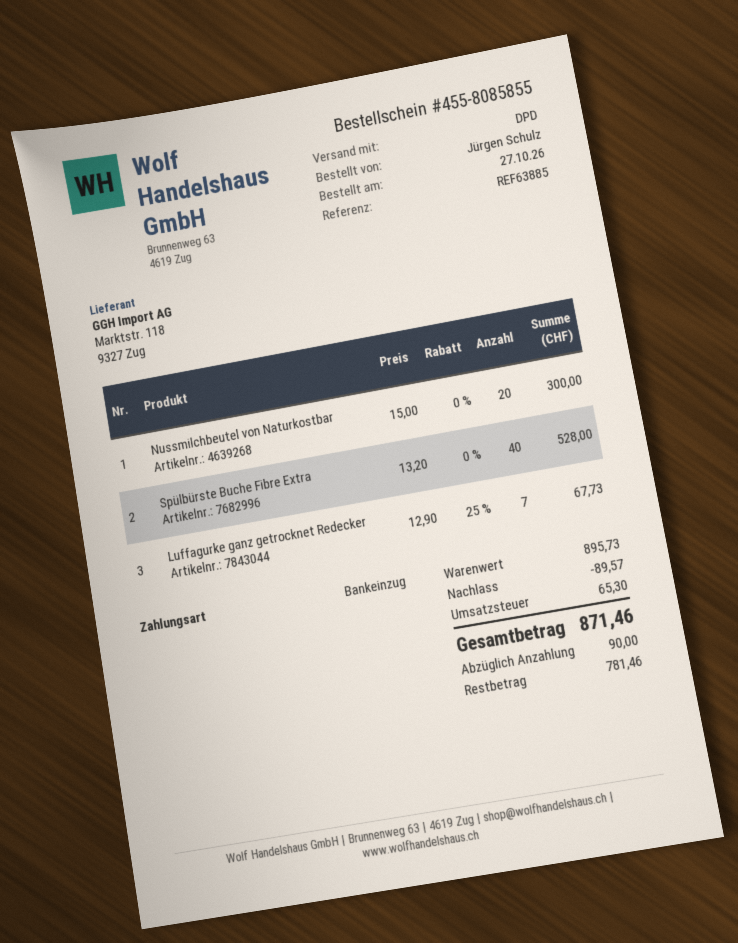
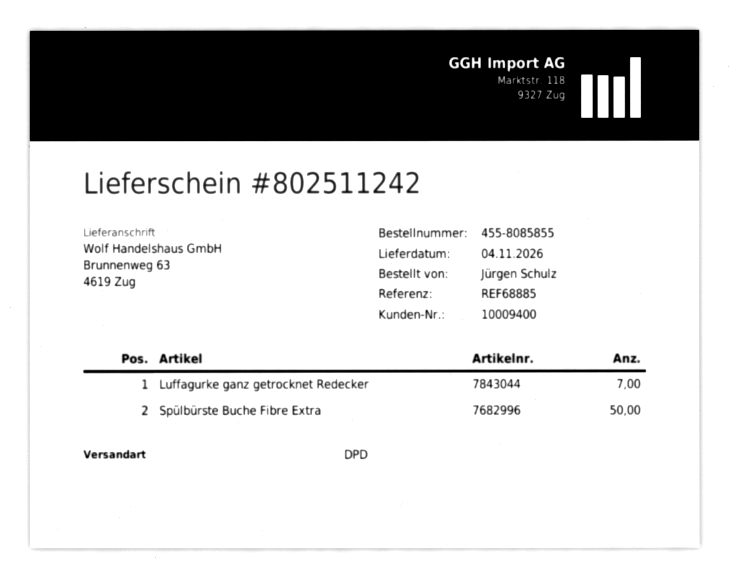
reference: REF63885 -> REF68885
Nussmilchbeutel von Naturkostbar: 20 -> none
Spülbürste Buche Fibre Extra: 40 -> 50

